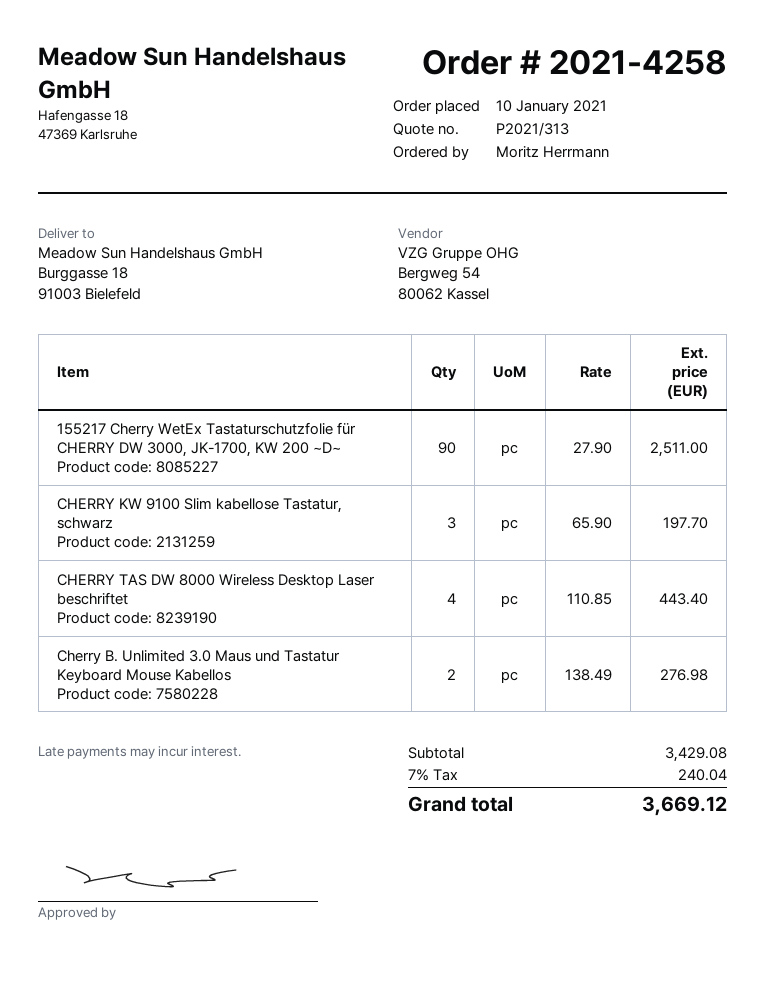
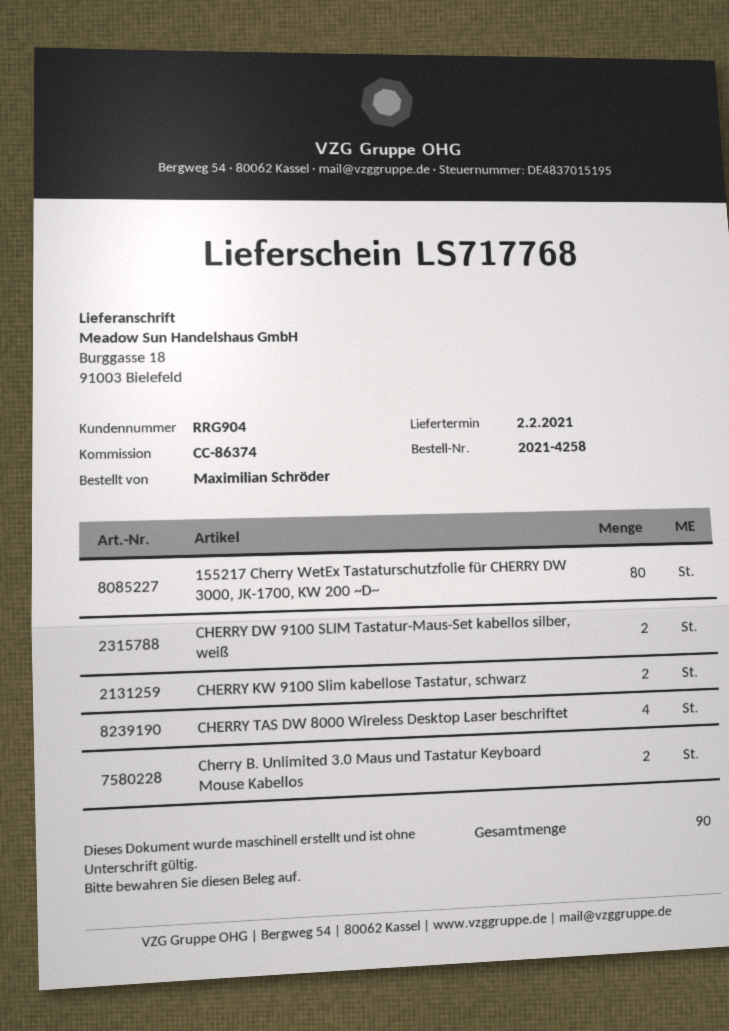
ordered by: Moritz Herrmann -> Maximilian Schröder
155217 Cherry WetEx Tastaturschutzfolie für CHERRY DW 3000, JK-1700, KW 200 ~D~: 90 -> 80
CHERRY KW 9100 Slim kabellose Tastatur, schwarz: 3 -> 2
CHERRY DW 9100 SLIM Tastatur-Maus-Set kabellos silber, weiß: none -> 2

